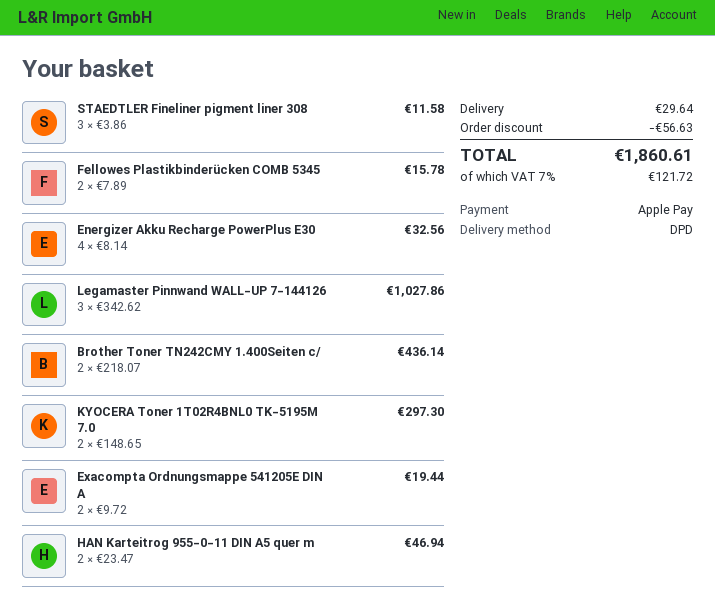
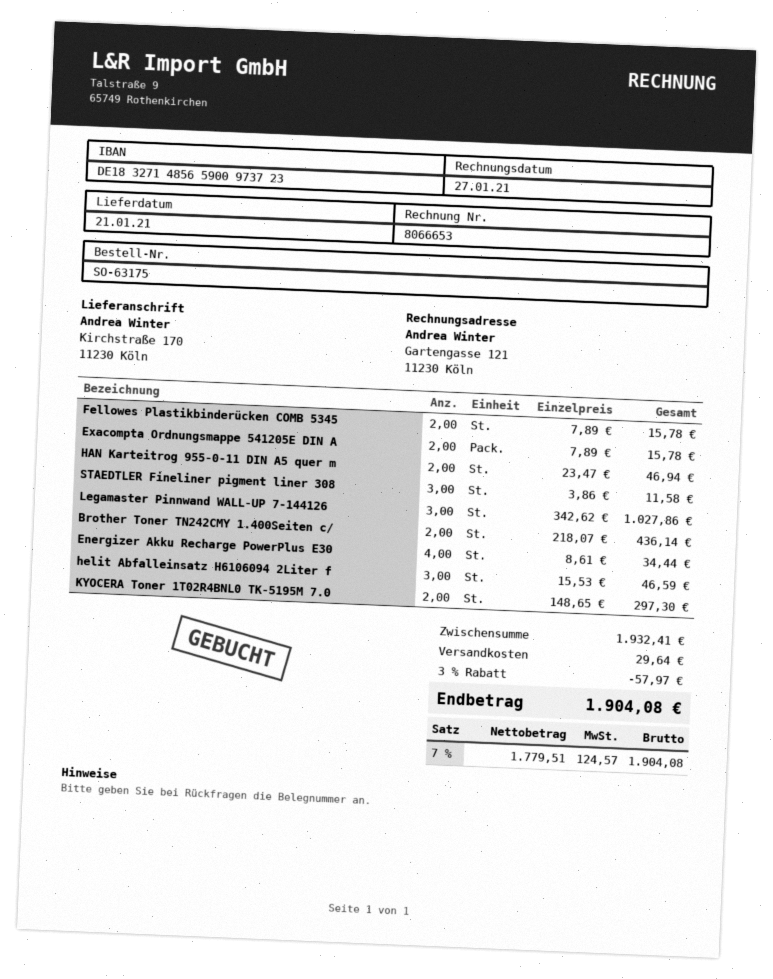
Energizer Akku Recharge PowerPlus E30: 4 x 8.14 = 32.56 -> 4 x 8.61 = 34.44
Exacompta Ordnungsmappe 541205E DIN A: 2 x 9.72 = 19.44 -> 2 x 7.89 = 15.78
helit Abfalleinsatz H6106094 2Liter f: none -> 3 x 15.53 = 46.59
discount: 56.63 -> 57.97
tax: 7% = 121.72 -> 7% = 124.57
total: 1860.61 -> 1904.08

